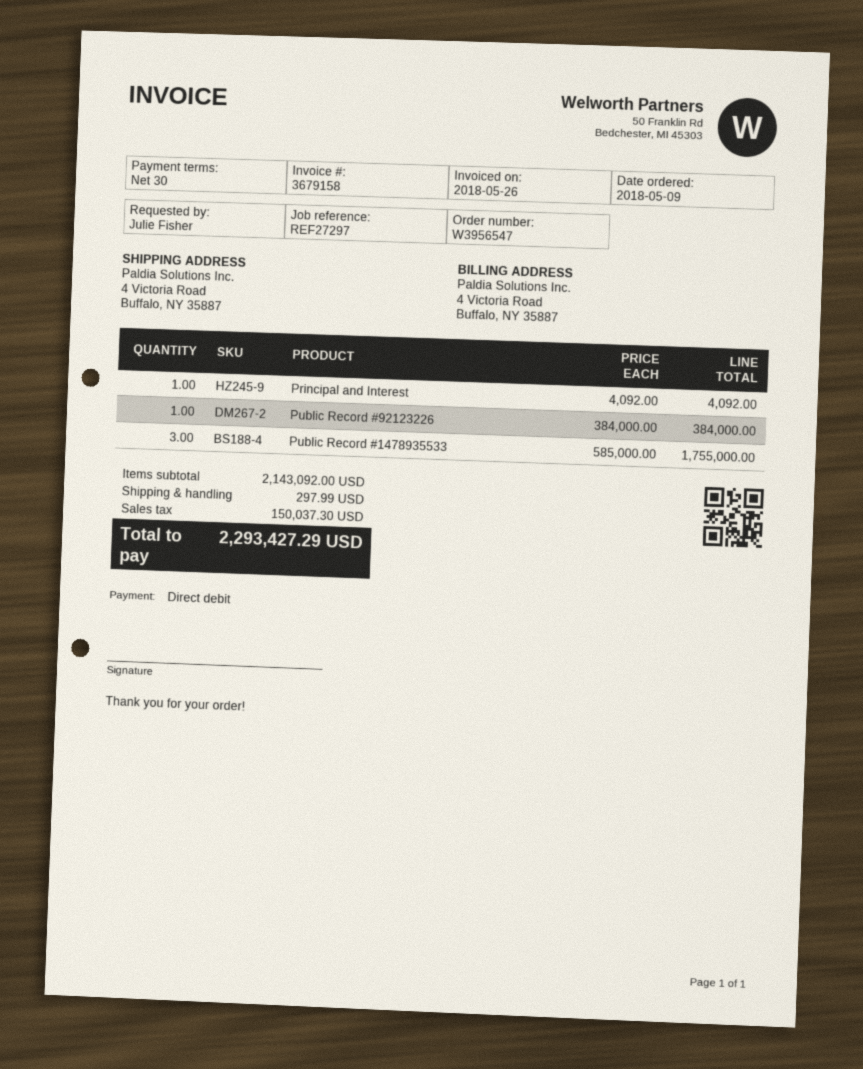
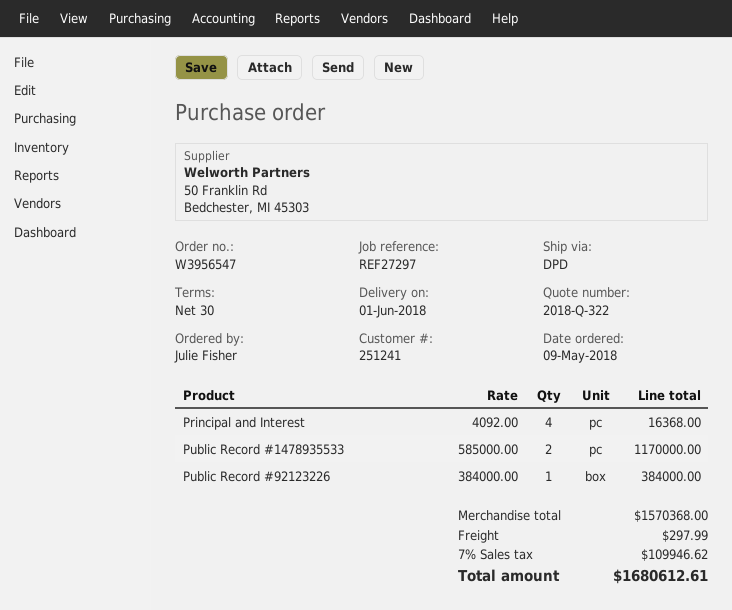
Principal and Interest: 1 x 4092.00 = 4092.00 -> 4 x 4092.00 = 16368.00
Public Record #1478935533: 3 x 585000.00 = 1755000.00 -> 2 x 585000.00 = 1170000.00
subtotal: 2143092.00 -> 1570368.00
tax: 150037.30 -> 109946.62
total: 2293427.29 -> 1680612.61

